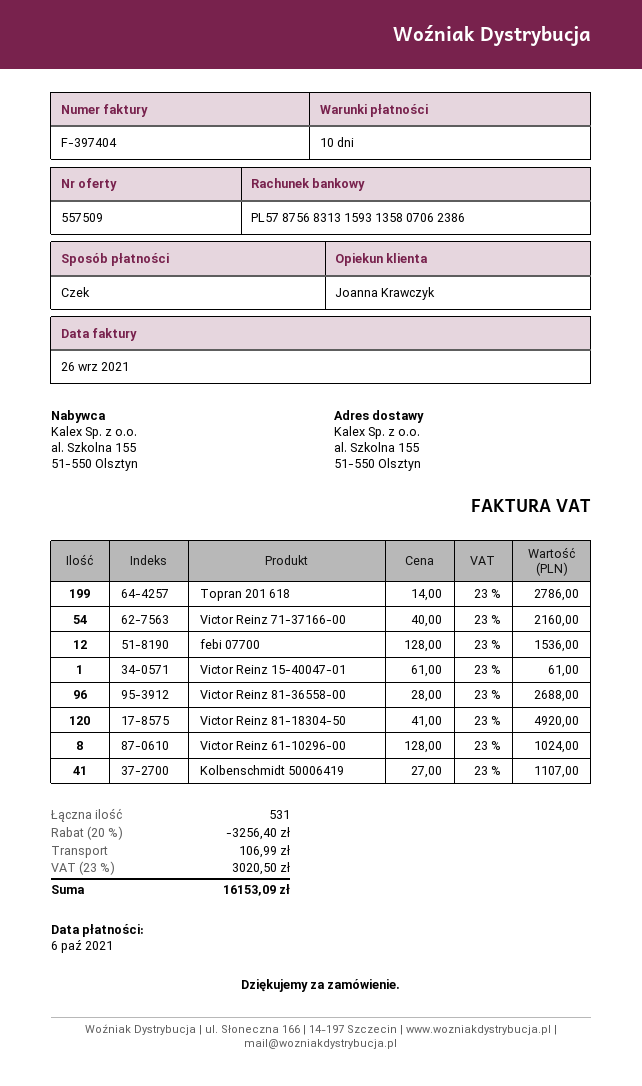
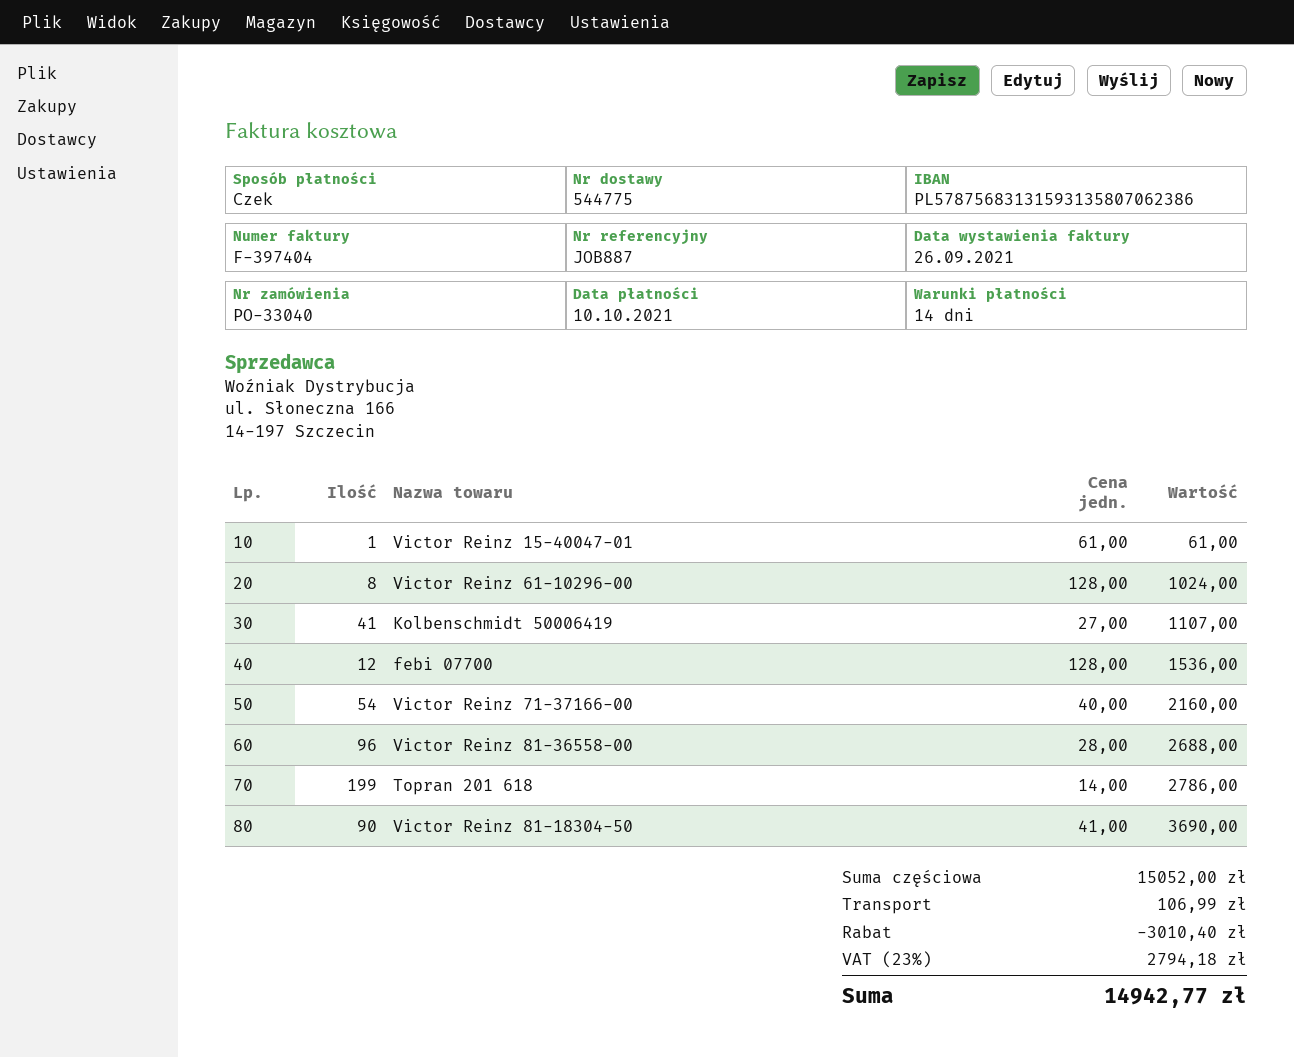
payment terms: 10 days -> 14 days
due date: 2021-10-06 -> 2021-10-10
Victor Reinz 81-18304-50: 120 x 41.00 = 4920.00 -> 90 x 41.00 = 3690.00
discount: 3256.40 -> 3010.40
tax: 23% = 3020.50 -> 23% = 2794.18
total: 16153.09 -> 14942.77

